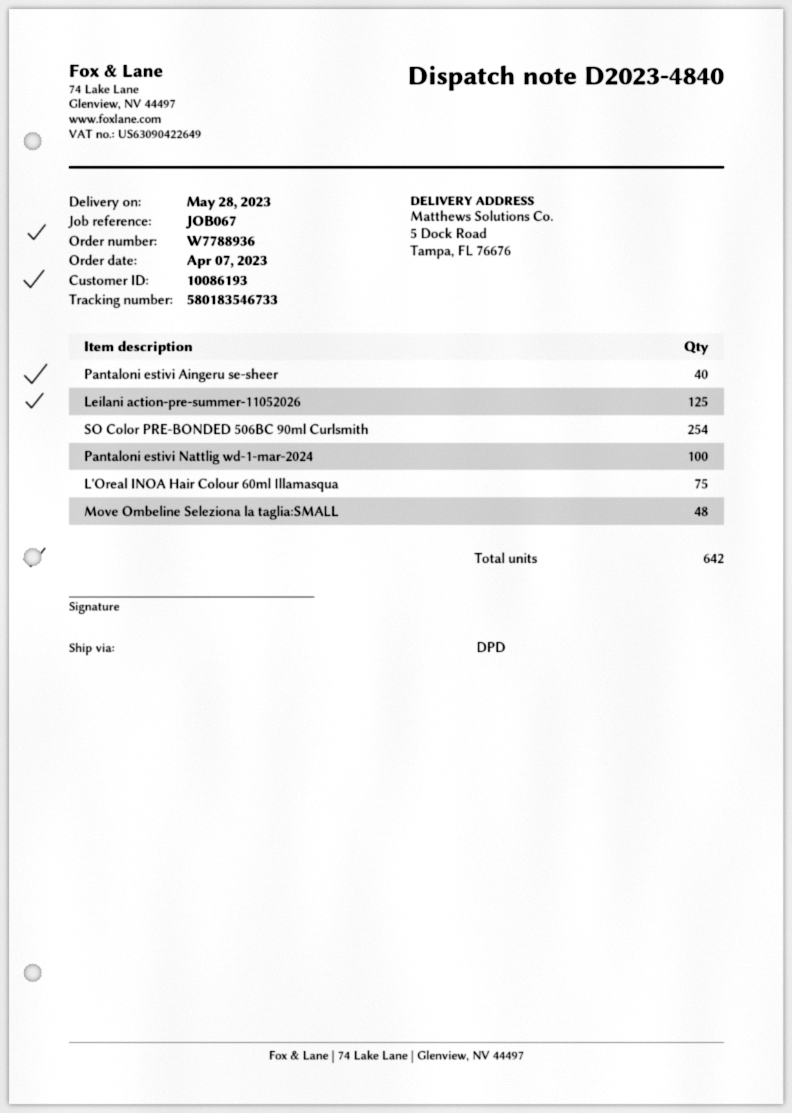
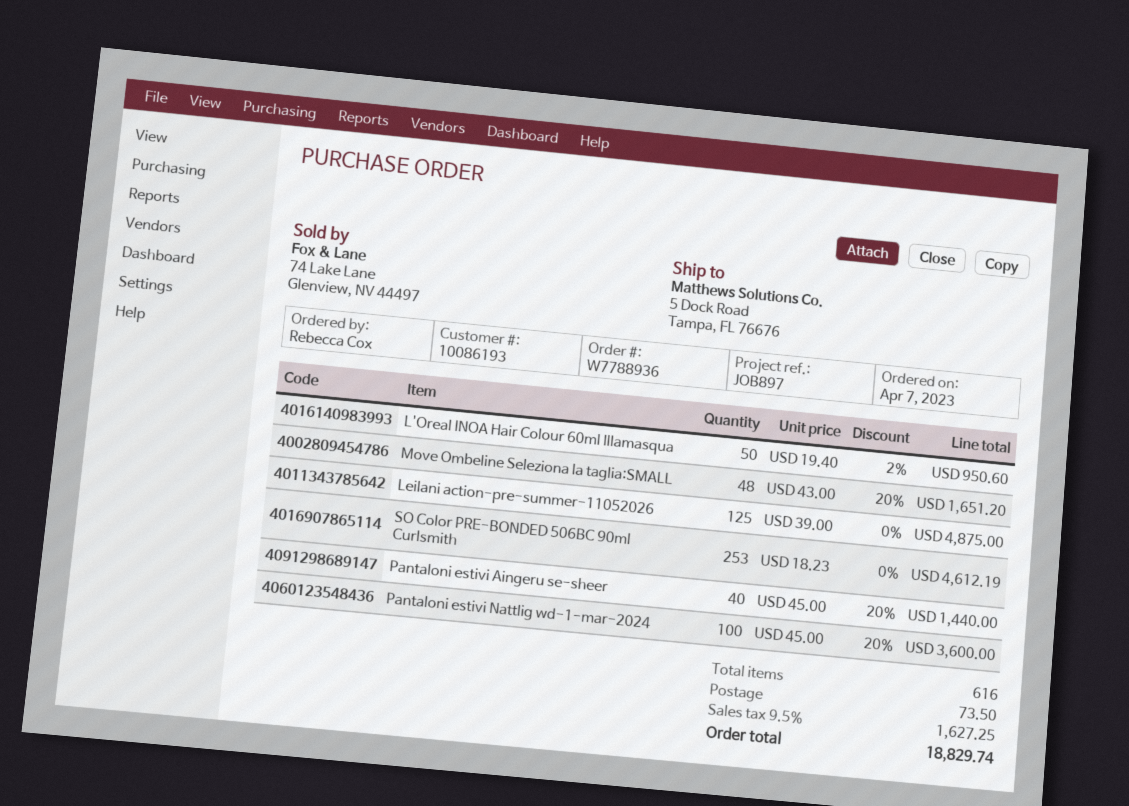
reference: JOB067 -> JOB897
SO Color PRE-BONDED 506BC 90ml Curlsmith: 254 -> 253
L'Oreal INOA Hair Colour 60ml Illamasqua: 75 -> 50
total quantity: 642 -> 616

